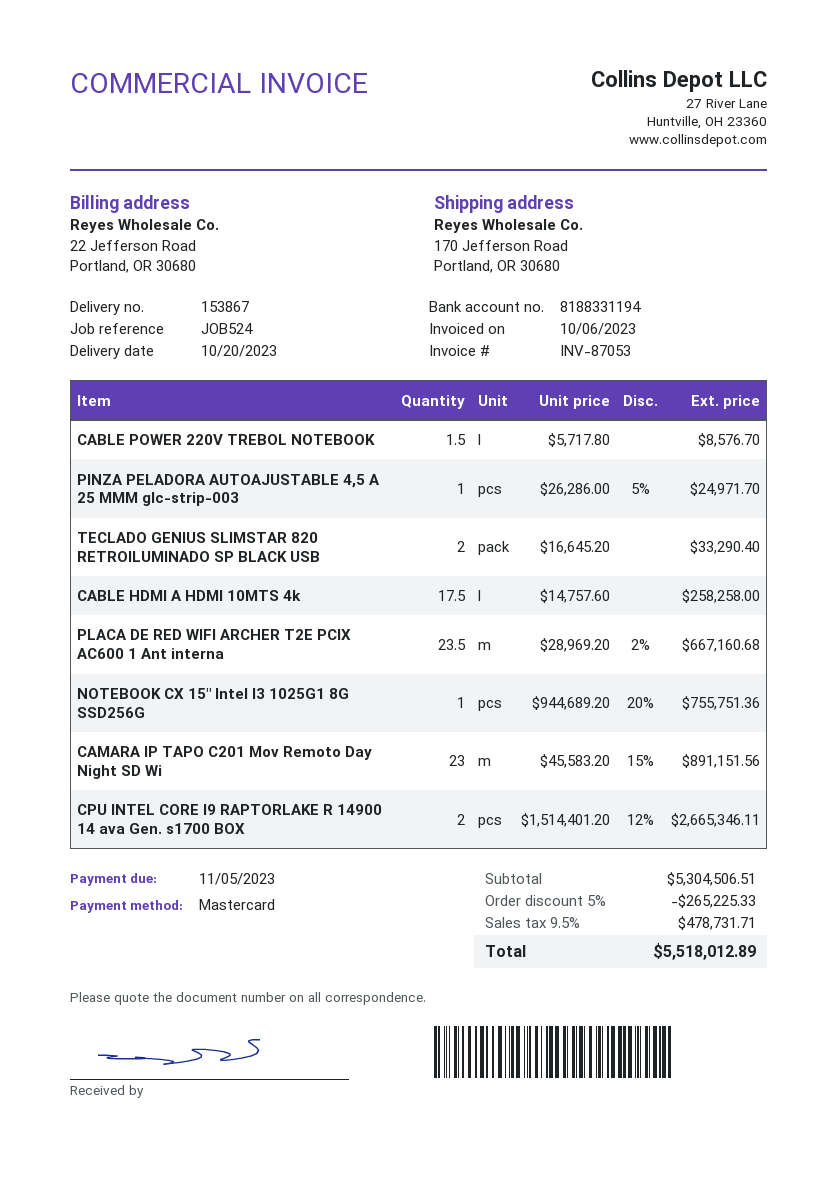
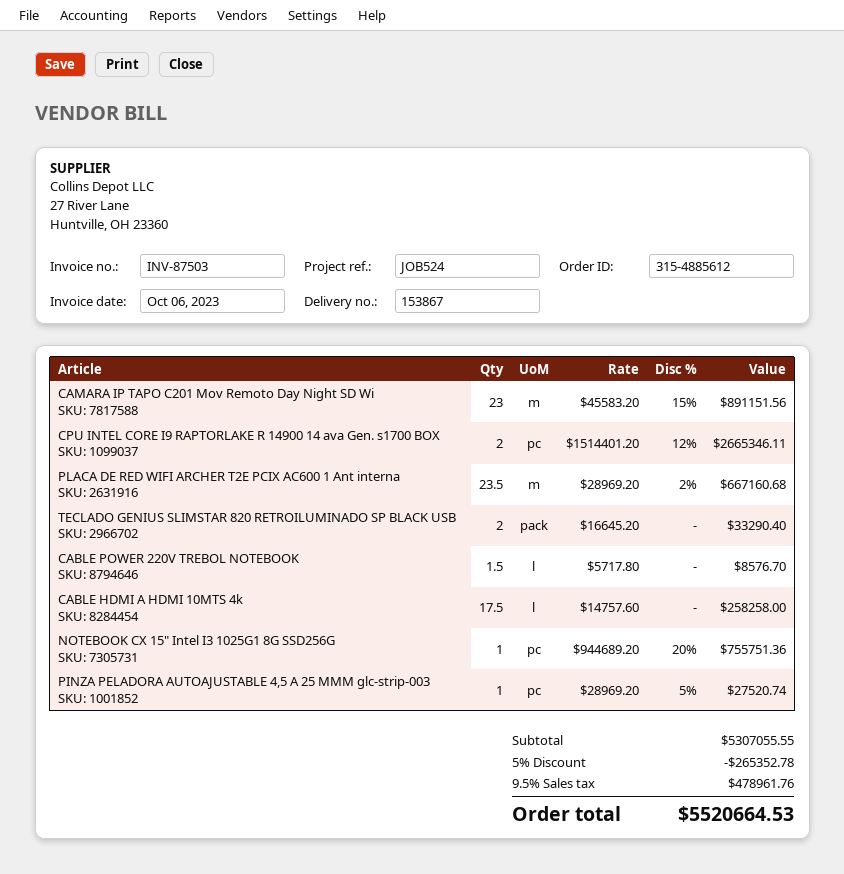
invoice number: INV-87053 -> INV-87503
PINZA PELADORA AUTOAJUSTABLE 4,5 A 25 MMM glc-strip-003: 1 x 26286.00 - 5% = 24971.70 -> 1 x 28969.20 - 5% = 27520.74
subtotal: 5304506.51 -> 5307055.55
discount: 5% = 265225.33 -> 5% = 265352.78
tax: 9.5% = 478731.71 -> 9.5% = 478961.76
total: 5518012.89 -> 5520664.53

